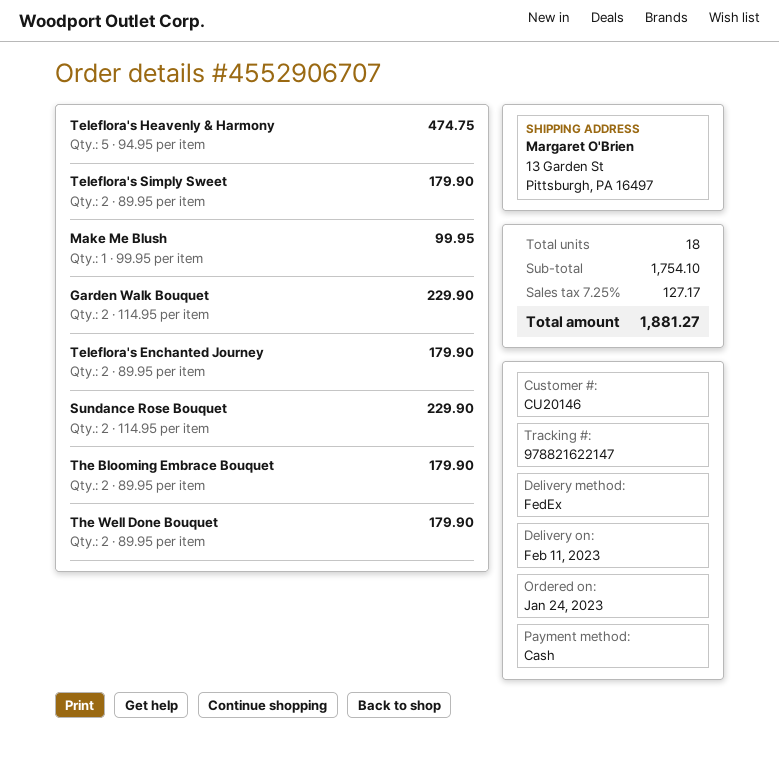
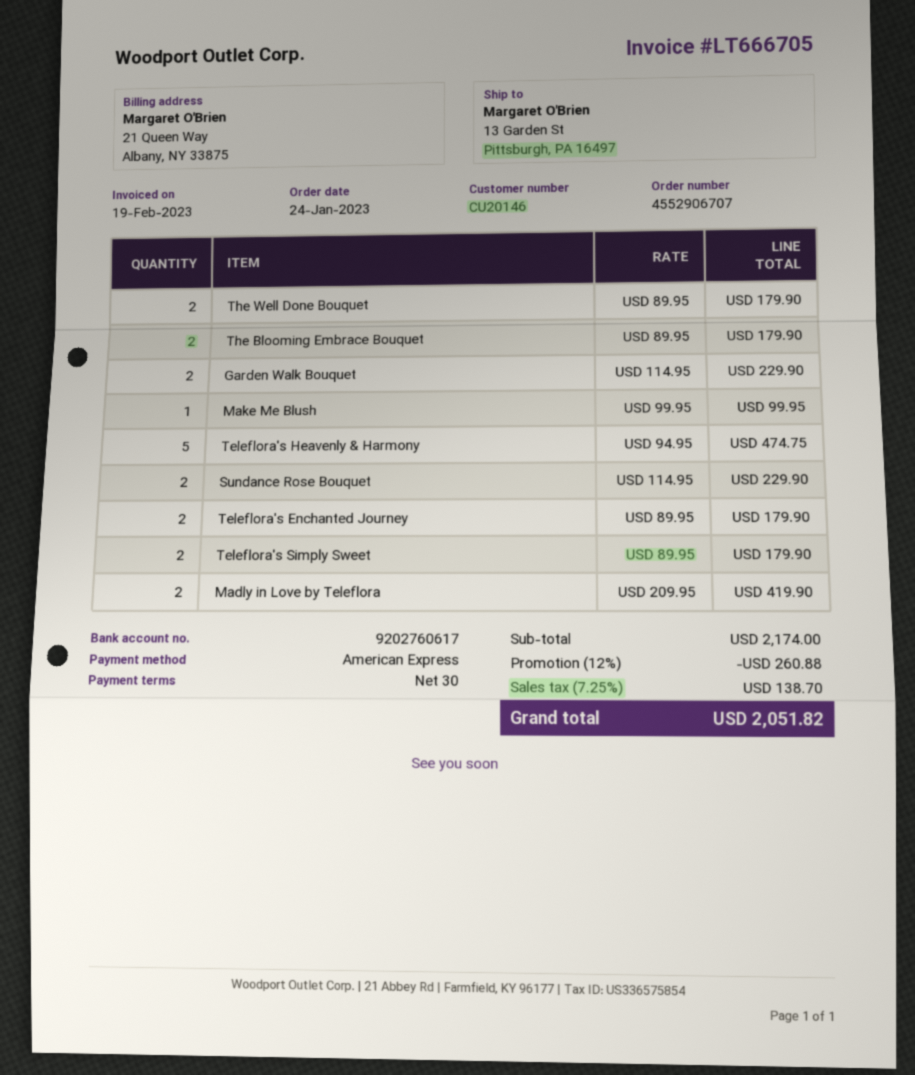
payment method: cash -> American Express
Madly in Love by Teleflora: none -> 2 x 209.95 = 419.90
subtotal: 1754.10 -> 2174.00
discount: none -> 12% = 260.88
tax: 7.25% = 127.17 -> 7.25% = 138.70
total: 1881.27 -> 2051.82

